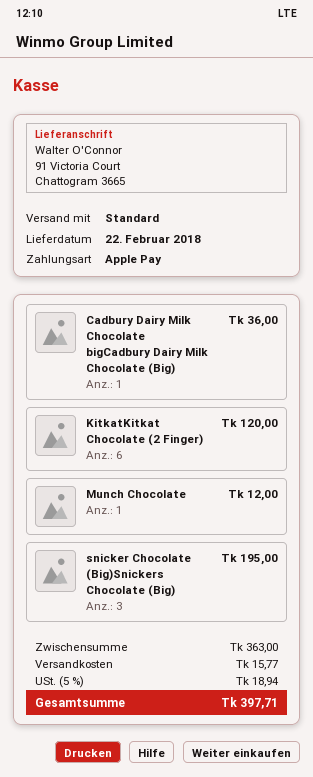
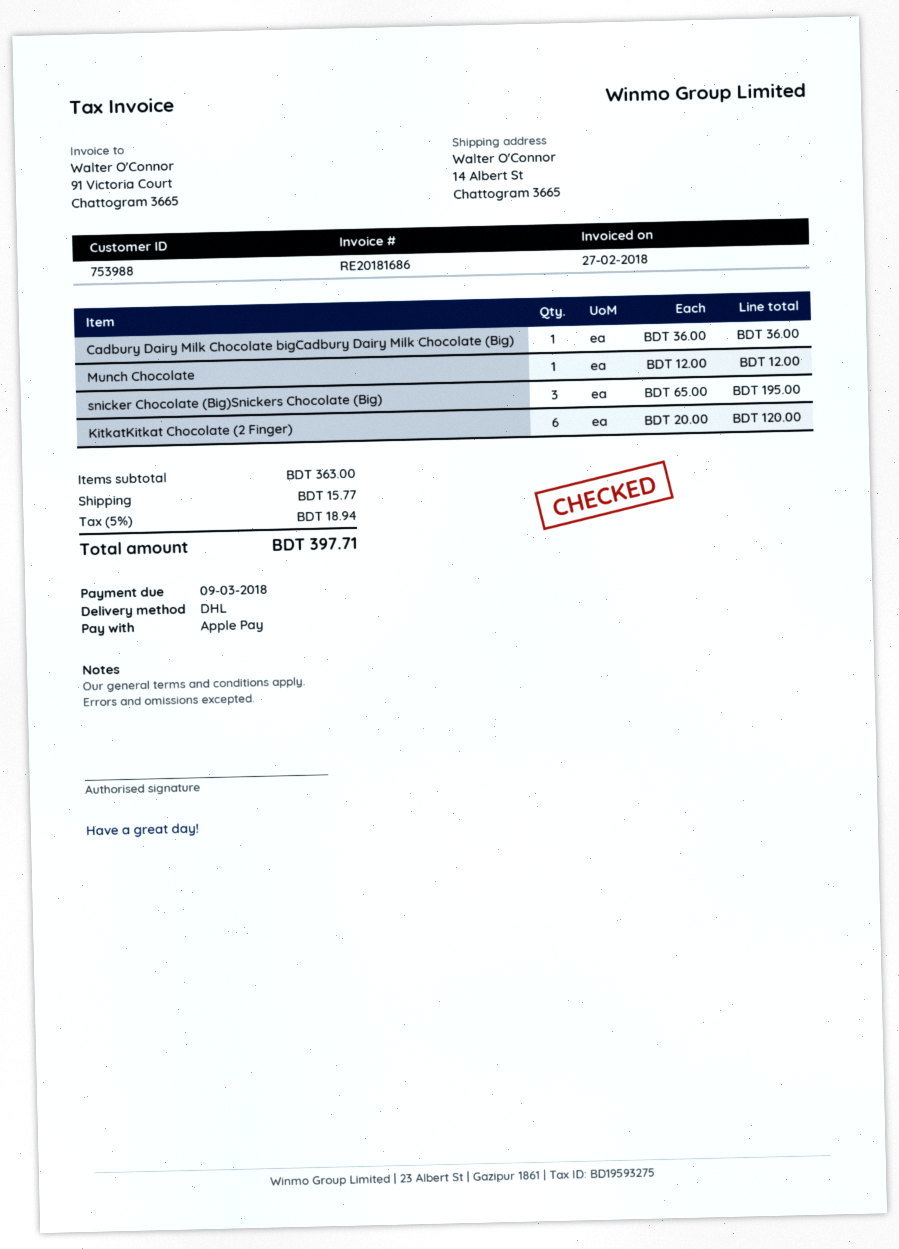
shipping method: standard -> DHL
ship to: 91 Victoria Court, Chattogram 3665 -> 14 Albert St, Chattogram 3665

